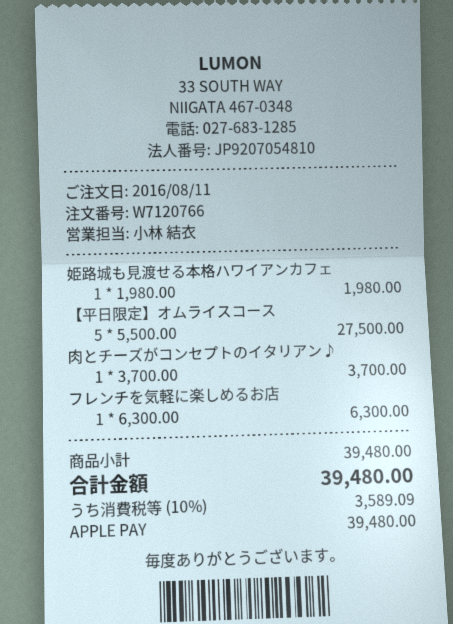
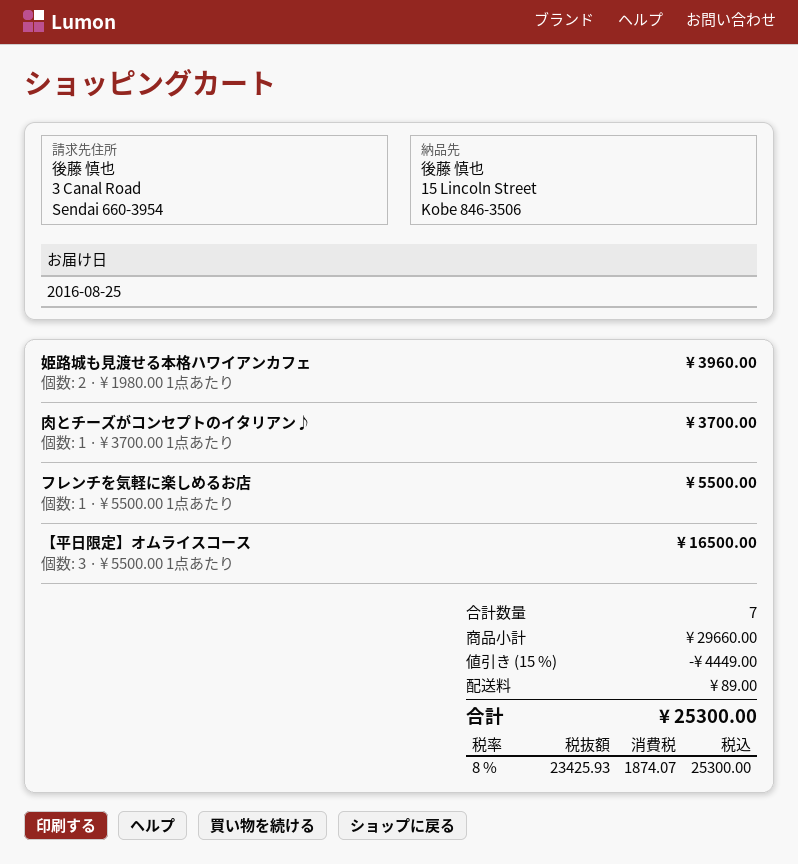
姫路城も見渡せる本格ハワイアンカフェ: 1 x 1980.00 = 1980.00 -> 2 x 1980.00 = 3960.00
【平日限定】オムライスコース: 5 x 5500.00 = 27500.00 -> 3 x 5500.00 = 16500.00
フレンチを気軽に楽しめるお店: 1 x 6300.00 = 6300.00 -> 1 x 5500.00 = 5500.00
subtotal: 39480.00 -> 29660.00
discount: none -> 15% = 4449.00
shipping: none -> 89.00
tax: 10% = 3589.09 -> 8% = 1874.07
total: 39480.00 -> 25300.00

